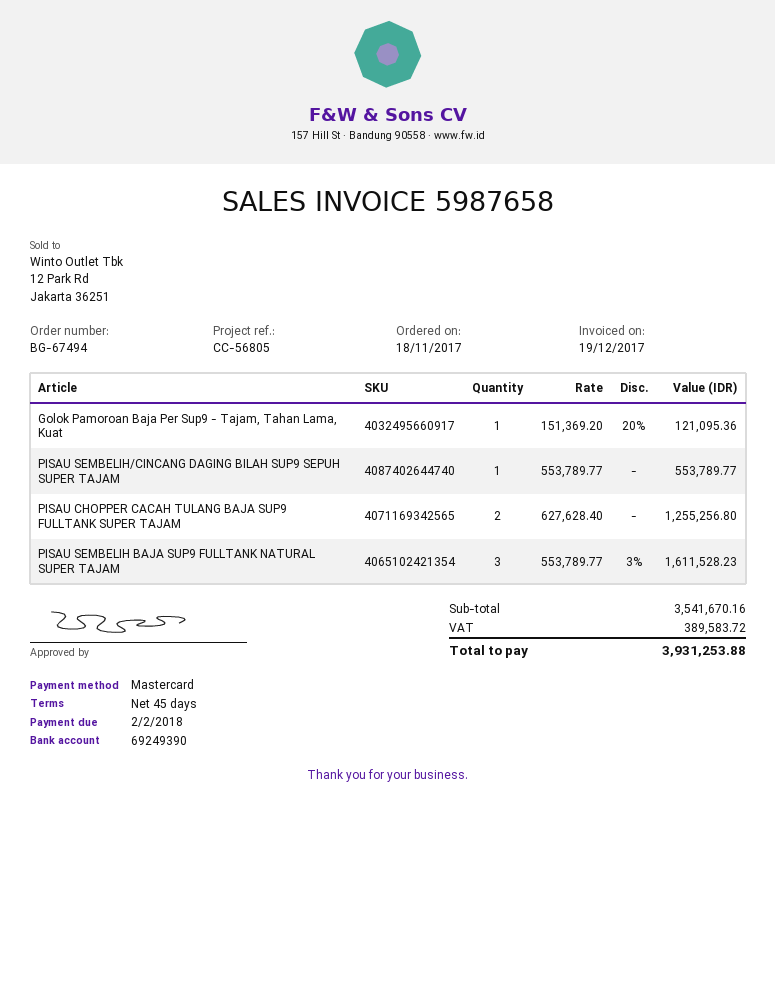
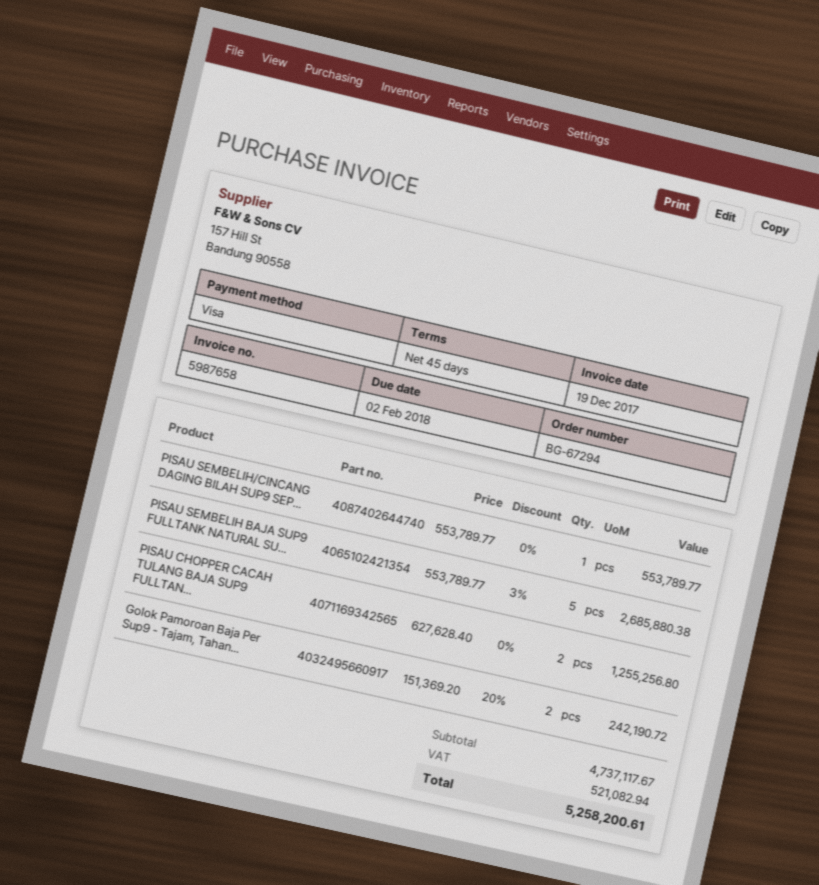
order number: BG-67494 -> BG-67294
payment method: Mastercard -> Visa
Golok Pamoroan Baja Per Sup9 - Tajam, Tahan Lama, Kuat: 1 x 151369.20 - 20% = 121095.36 -> 2 x 151369.20 - 20% = 242190.72
PISAU SEMBELIH BAJA SUP9 FULLTANK NATURAL SUPER TAJAM: 3 x 553789.77 - 3% = 1611528.23 -> 5 x 553789.77 - 3% = 2685880.38
subtotal: 3541670.16 -> 4737117.67
tax: 389583.72 -> 521082.94
total: 3931253.88 -> 5258200.61

